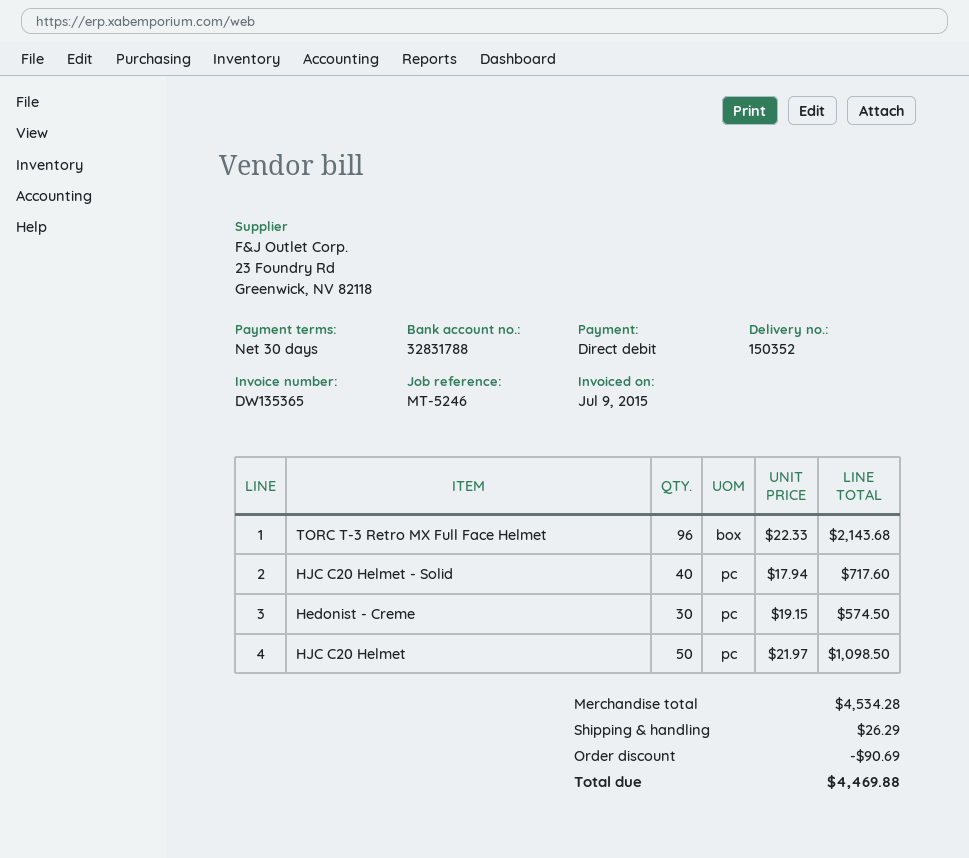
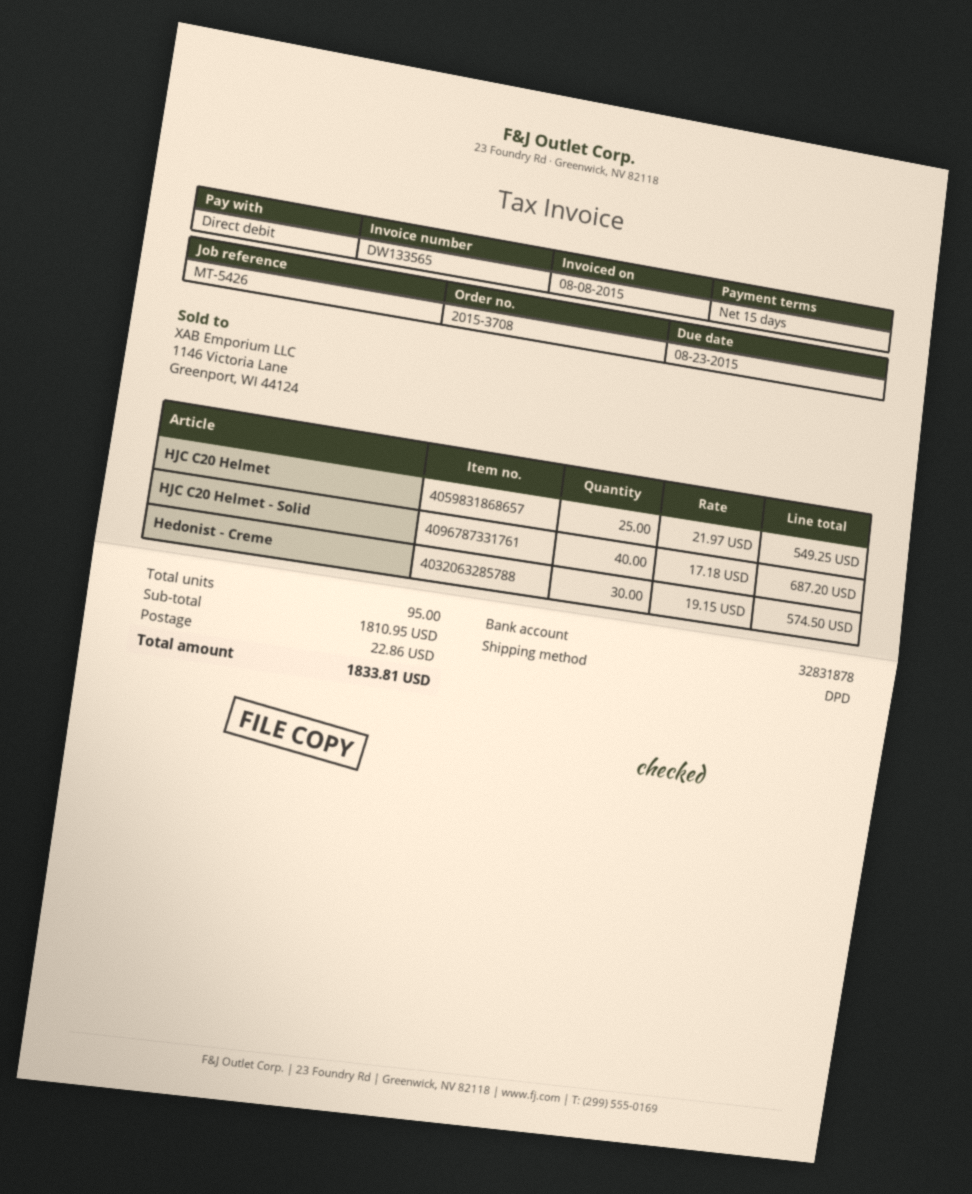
invoice number: DW135365 -> DW133565
invoice date: 2015-07-09 -> 2015-08-08
payment terms: 30 days -> 15 days
reference: MT-5246 -> MT-5426
bank account: 32831788 -> 32831878
TORC T-3 Retro MX Full Face Helmet: 96 x 22.33 = 2143.68 -> none
HJC C20 Helmet - Solid: 40 x 17.94 = 717.60 -> 40 x 17.18 = 687.20
HJC C20 Helmet: 50 x 21.97 = 1098.50 -> 25 x 21.97 = 549.25
subtotal: 4534.28 -> 1810.95
discount: 90.69 -> none
shipping: 26.29 -> 22.86
total: 4469.88 -> 1833.81

